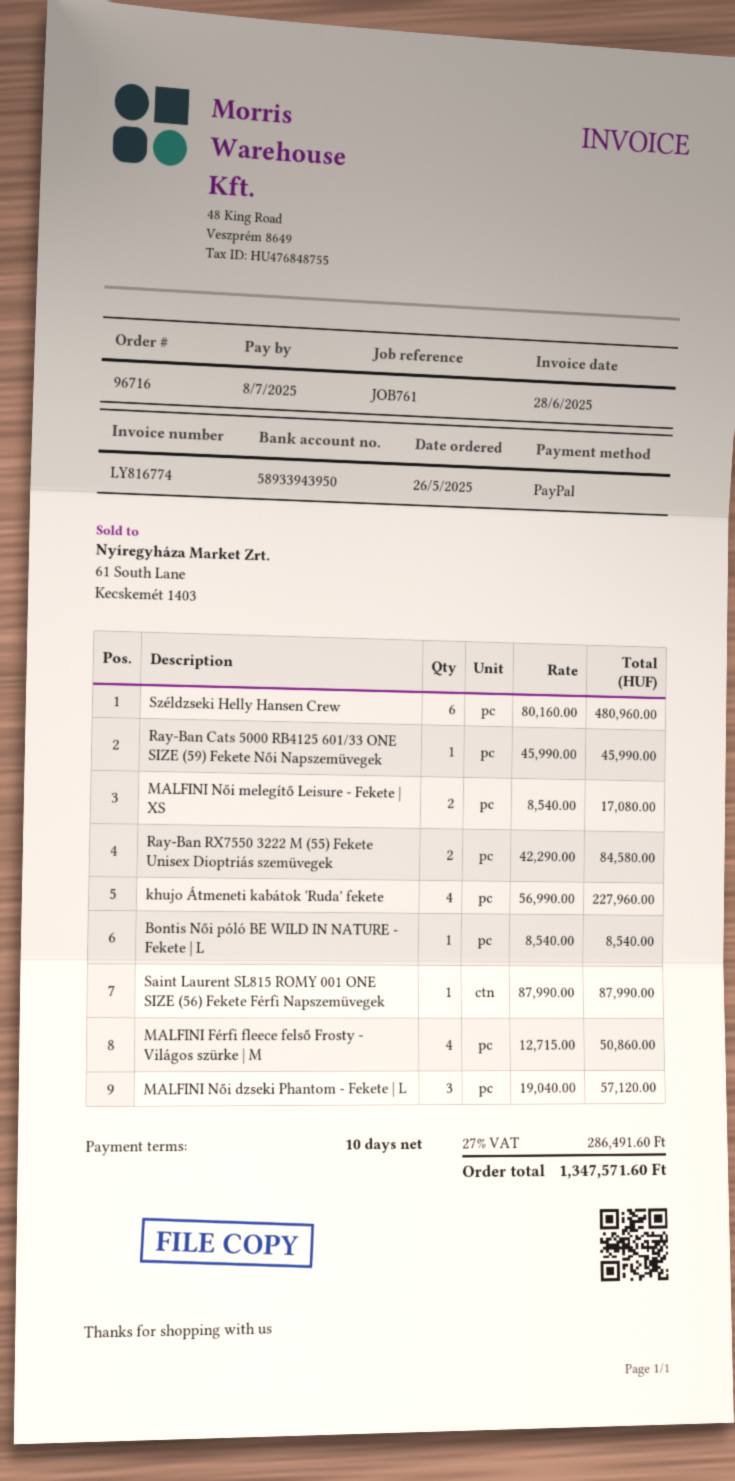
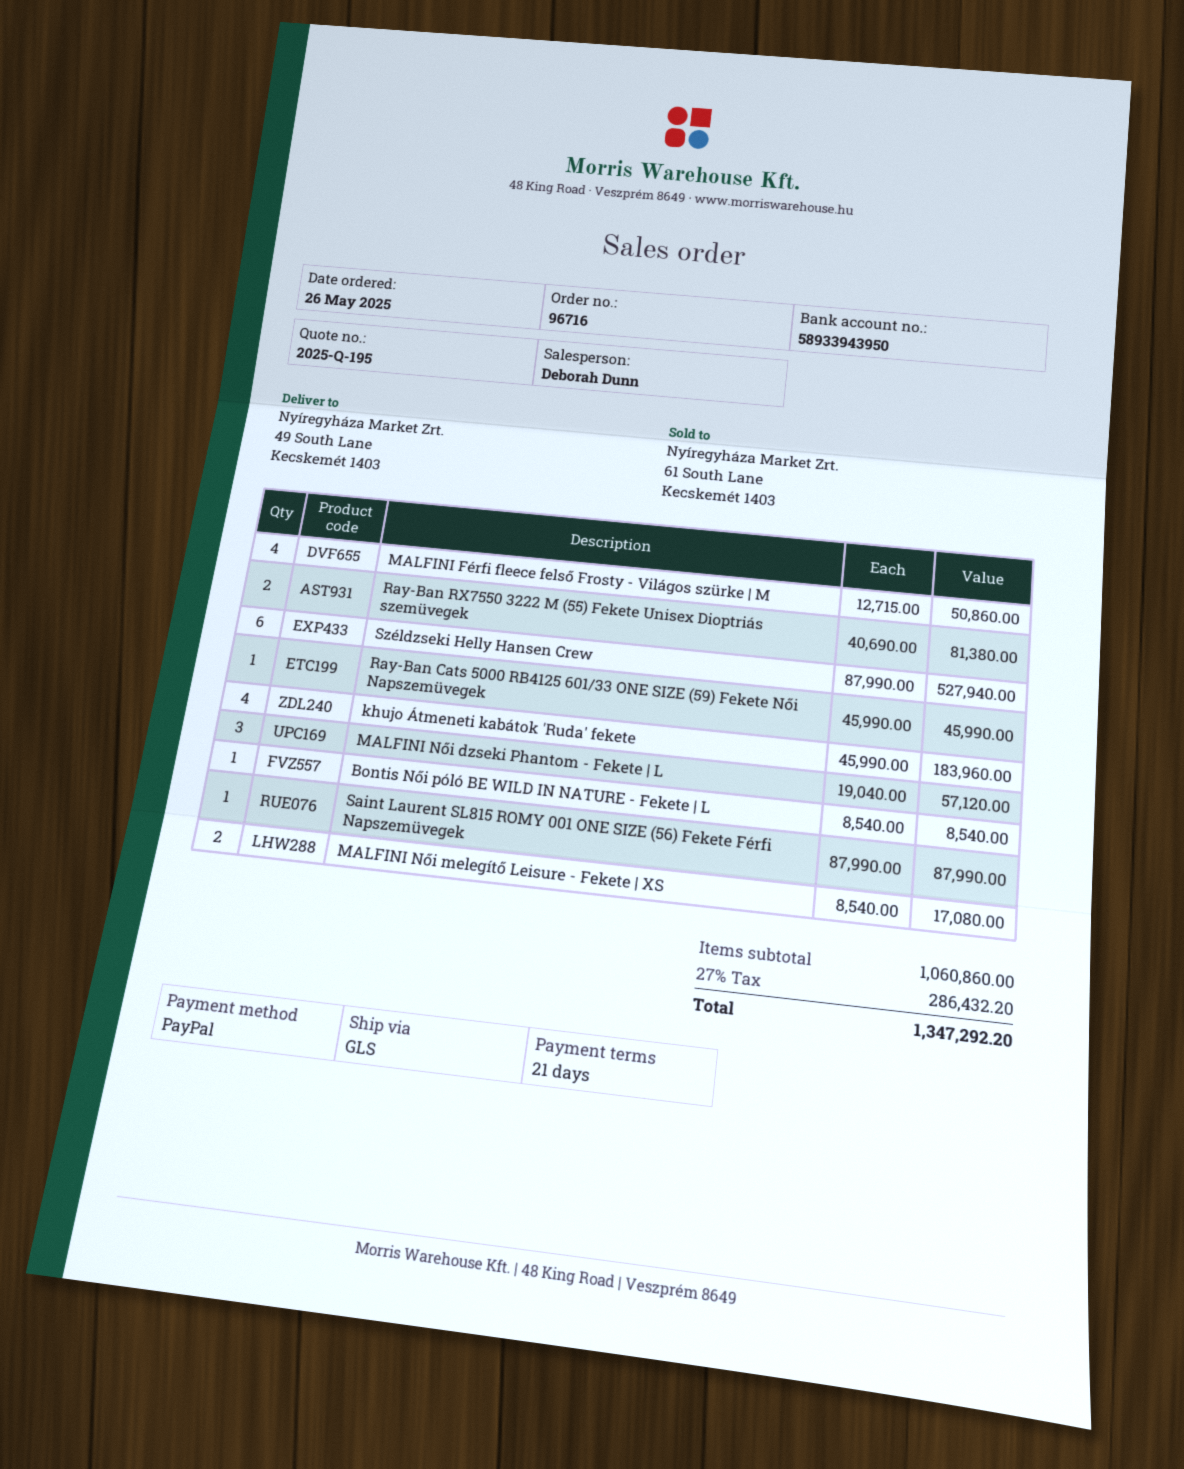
payment terms: 10 days -> 21 days
Széldzseki Helly Hansen Crew: 6 x 80160.00 = 480960.00 -> 6 x 87990.00 = 527940.00
Ray-Ban RX7550 3222 M (55) Fekete Unisex Dioptriás szemüvegek: 2 x 42290.00 = 84580.00 -> 2 x 40690.00 = 81380.00
khujo Átmeneti kabátok 'Ruda' fekete: 4 x 56990.00 = 227960.00 -> 4 x 45990.00 = 183960.00
tax: 27% = 286491.60 -> 27% = 286432.20
total: 1347571.60 -> 1347292.20

